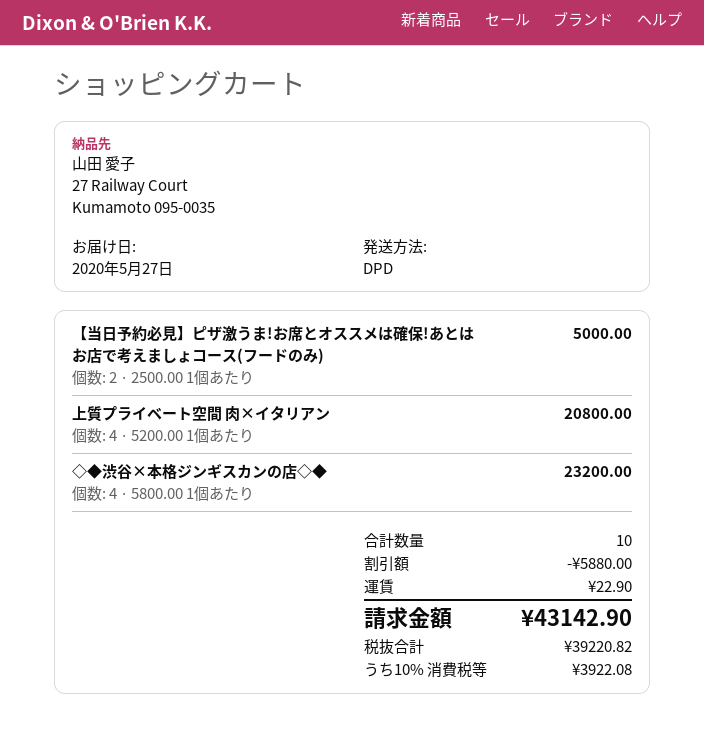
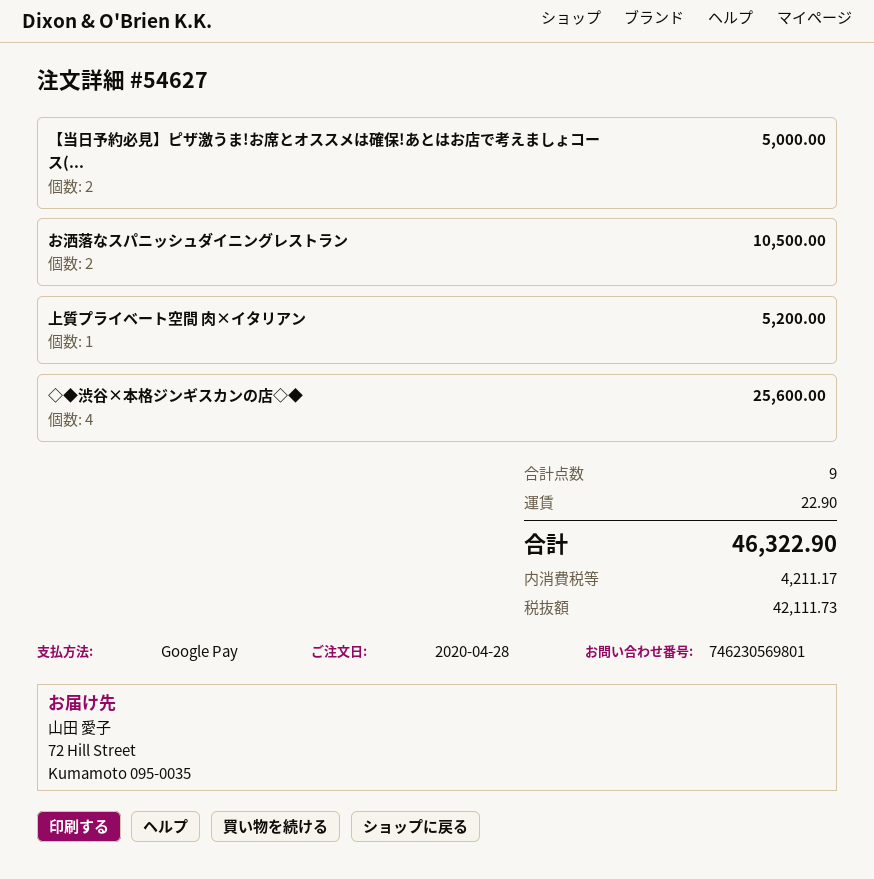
ship to: 27 Railway Court, Kumamoto 095-0035 -> 72 Hill Street, Kumamoto 095-0035
上質プライベート空間 肉×イタリアン: 4 for 20800.00 -> 1 for 5200.00
◇◆渋谷×本格ジンギスカンの店◇◆: 4 for 23200.00 -> 4 for 25600.00
お洒落なスパニッシュダイニングレストラン: none -> 2 for 10500.00
total quantity: 10 -> 9
discount: 5880.00 -> none
net: 39220.82 -> 42111.73
tax: 3922.08 -> 4211.17
total: 43142.90 -> 46322.90

